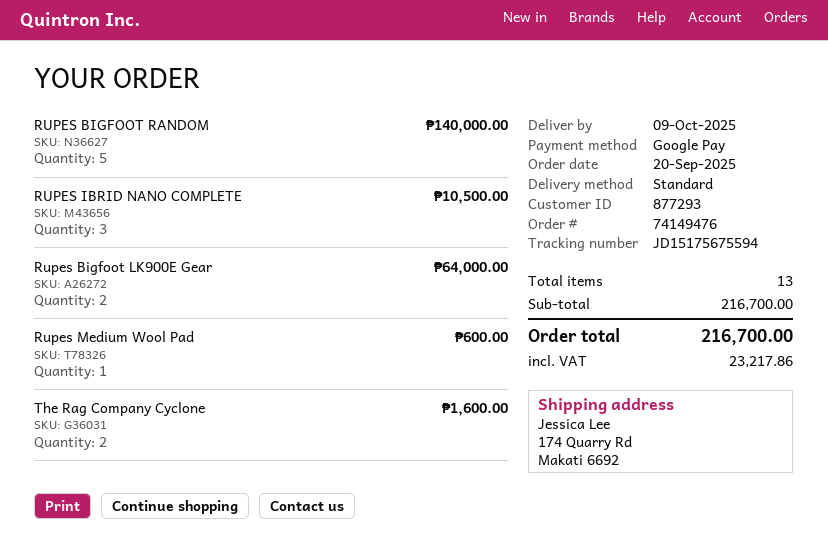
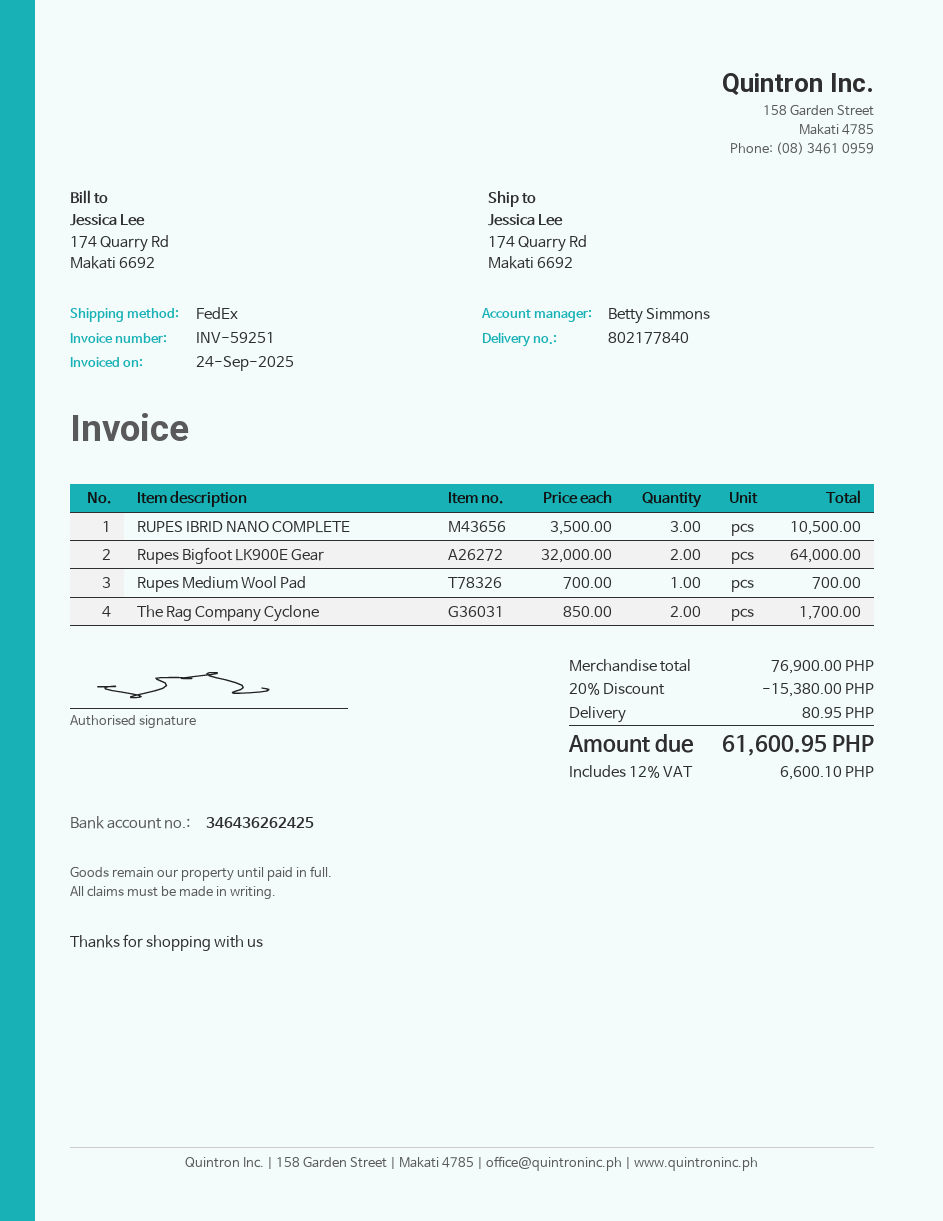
shipping method: standard -> FedEx
RUPES BIGFOOT RANDOM: 5 for 140000.00 -> none
Rupes Medium Wool Pad: 1 for 600.00 -> 1 for 700.00
The Rag Company Cyclone: 2 for 1600.00 -> 2 for 1700.00
subtotal: 216700.00 -> 76900.00
discount: none -> 20% = 15380.00
shipping: none -> 80.95
tax: 23217.86 -> 6600.10
total: 216700.00 -> 61600.95

